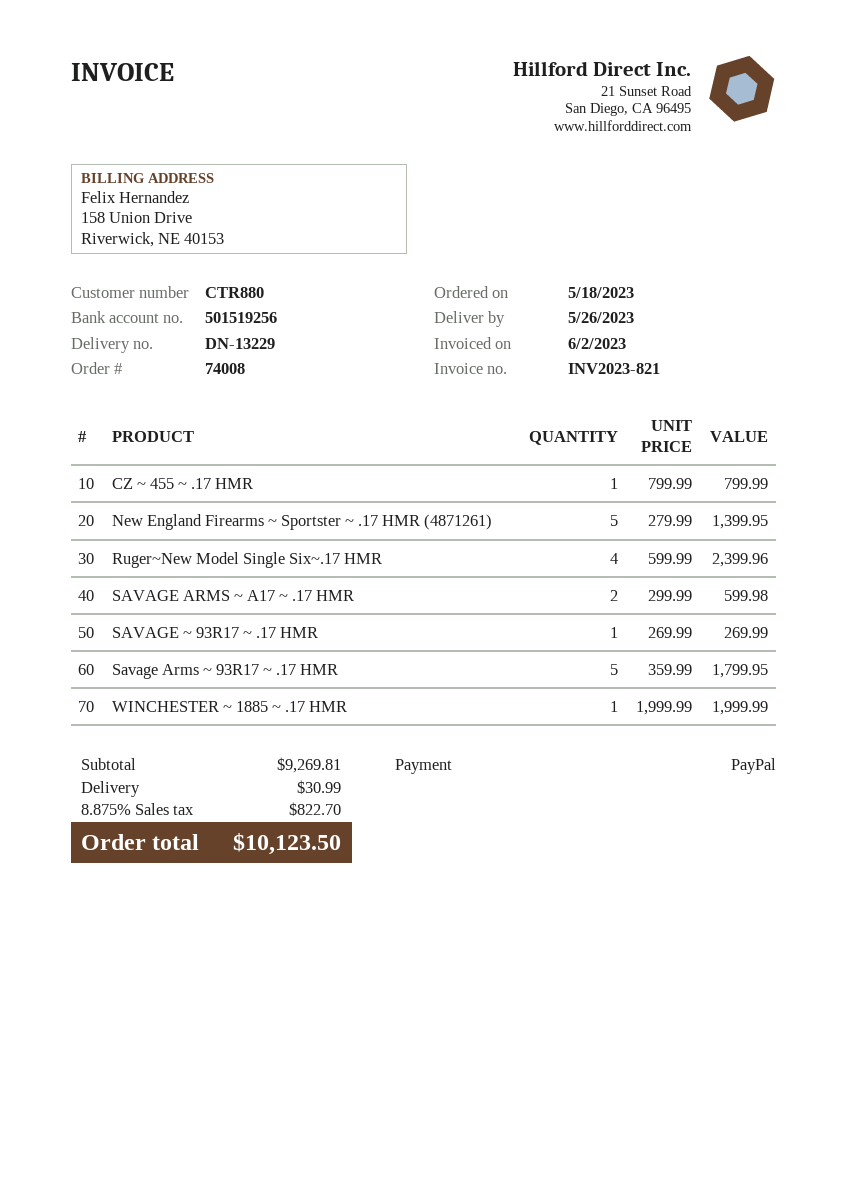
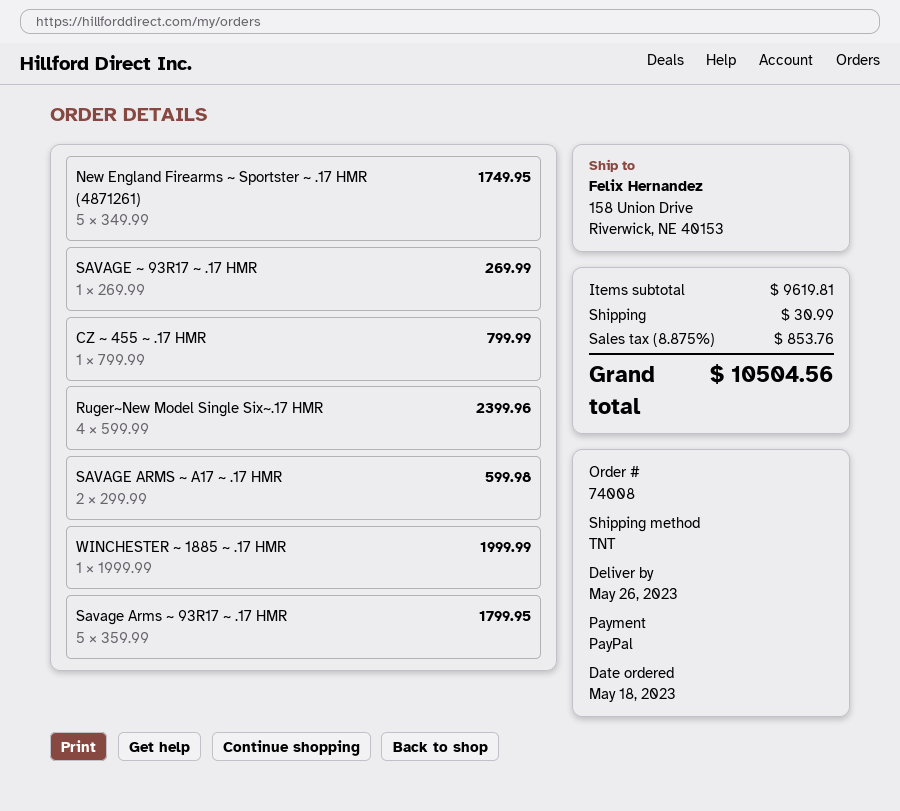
New England Firearms ~ Sportster ~ .17 HMR (4871261): 5 x 279.99 = 1399.95 -> 5 x 349.99 = 1749.95
subtotal: 9269.81 -> 9619.81
tax: 8.875% = 822.70 -> 8.875% = 853.76
total: 10123.50 -> 10504.56

